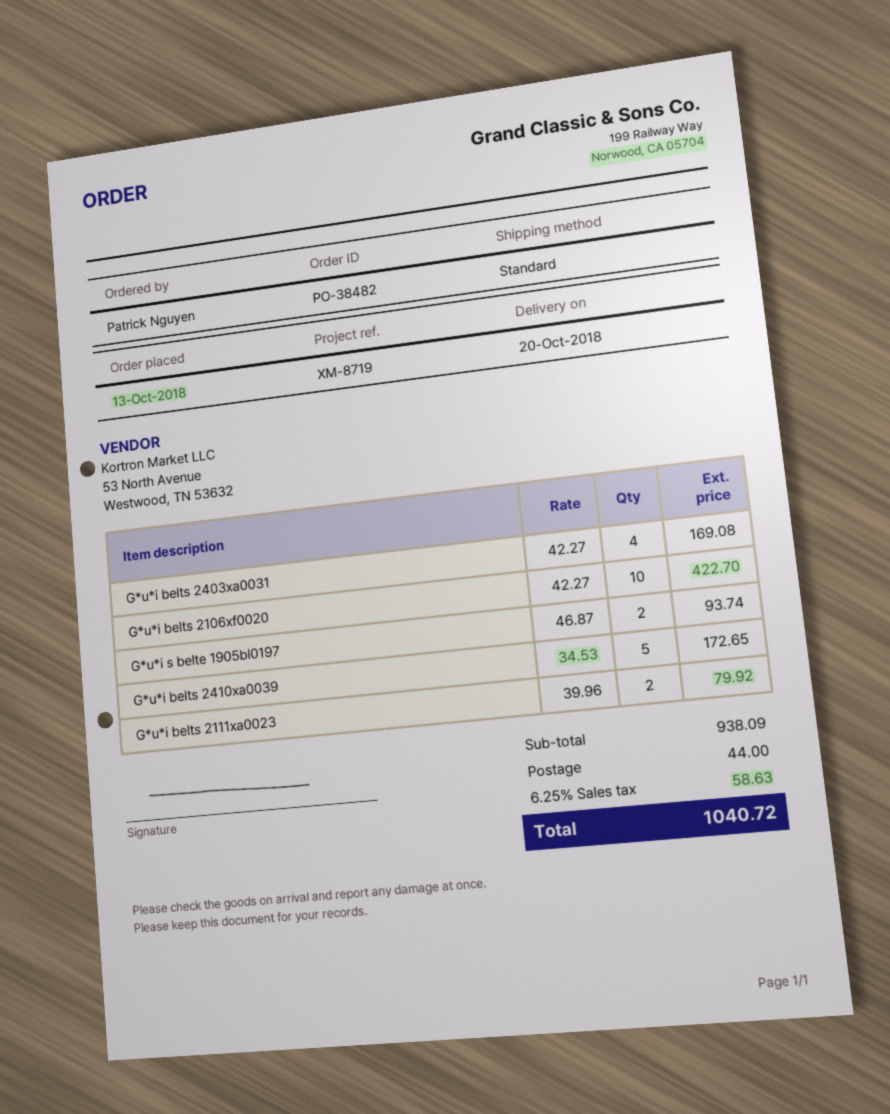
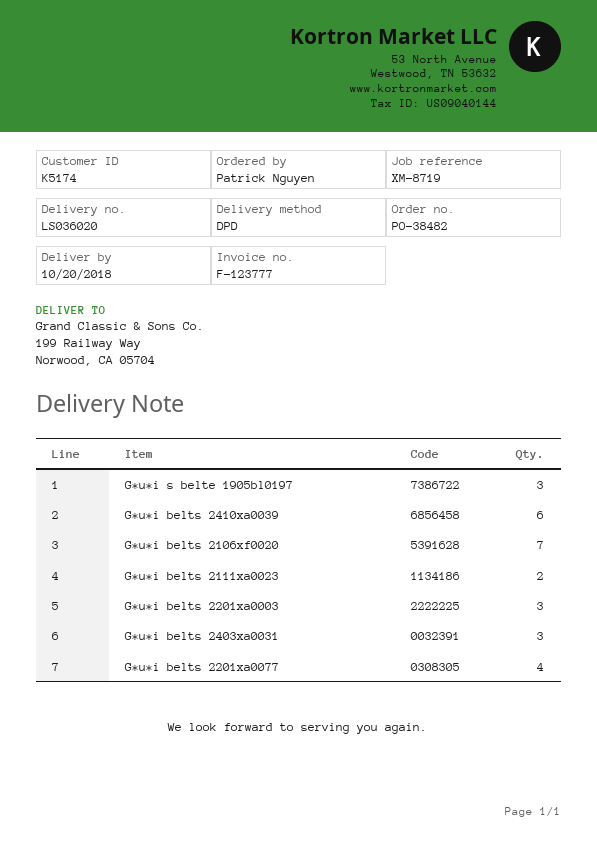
shipping method: standard -> DPD
G*u*i belts 2403xa0031: 4 -> 3
G*u*i belts 2106xf0020: 10 -> 7
G*u*i s belte 1905bl0197: 2 -> 3
G*u*i belts 2410xa0039: 5 -> 6
G*u*i belts 2201xa0003: none -> 3
G*u*i belts 2201xa0077: none -> 4

